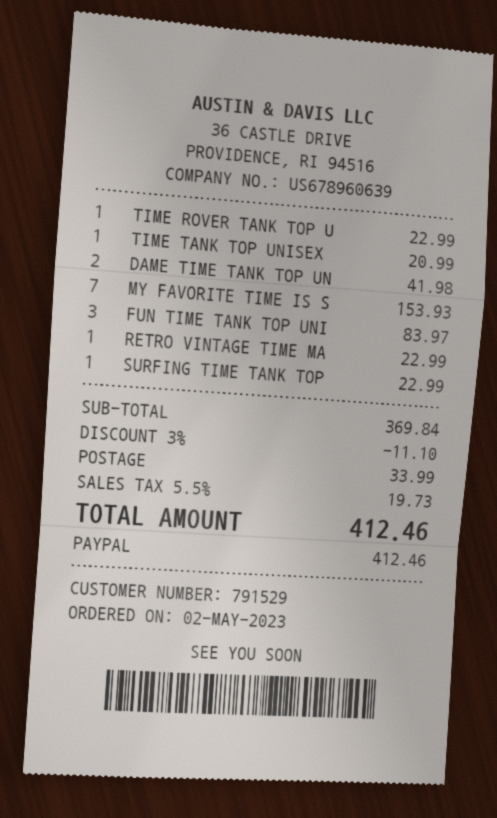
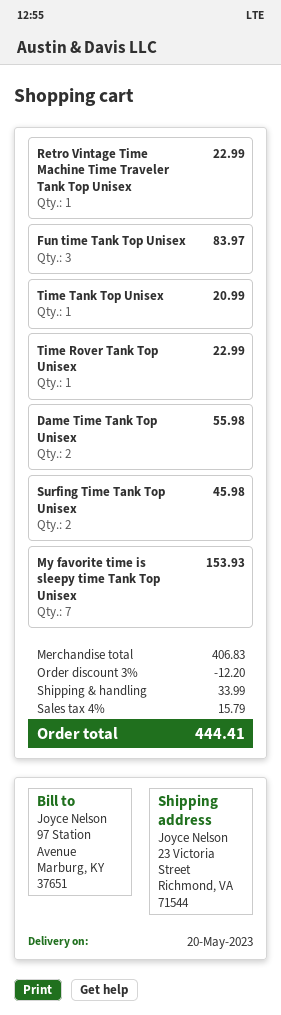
DAME TIME TANK TOP UN: 2 for 41.98 -> 2 for 55.98
SURFING TIME TANK TOP: 1 for 22.99 -> 2 for 45.98
subtotal: 369.84 -> 406.83
discount: 3% = 11.10 -> 3% = 12.20
tax: 5.5% = 19.73 -> 4% = 15.79
total: 412.46 -> 444.41

